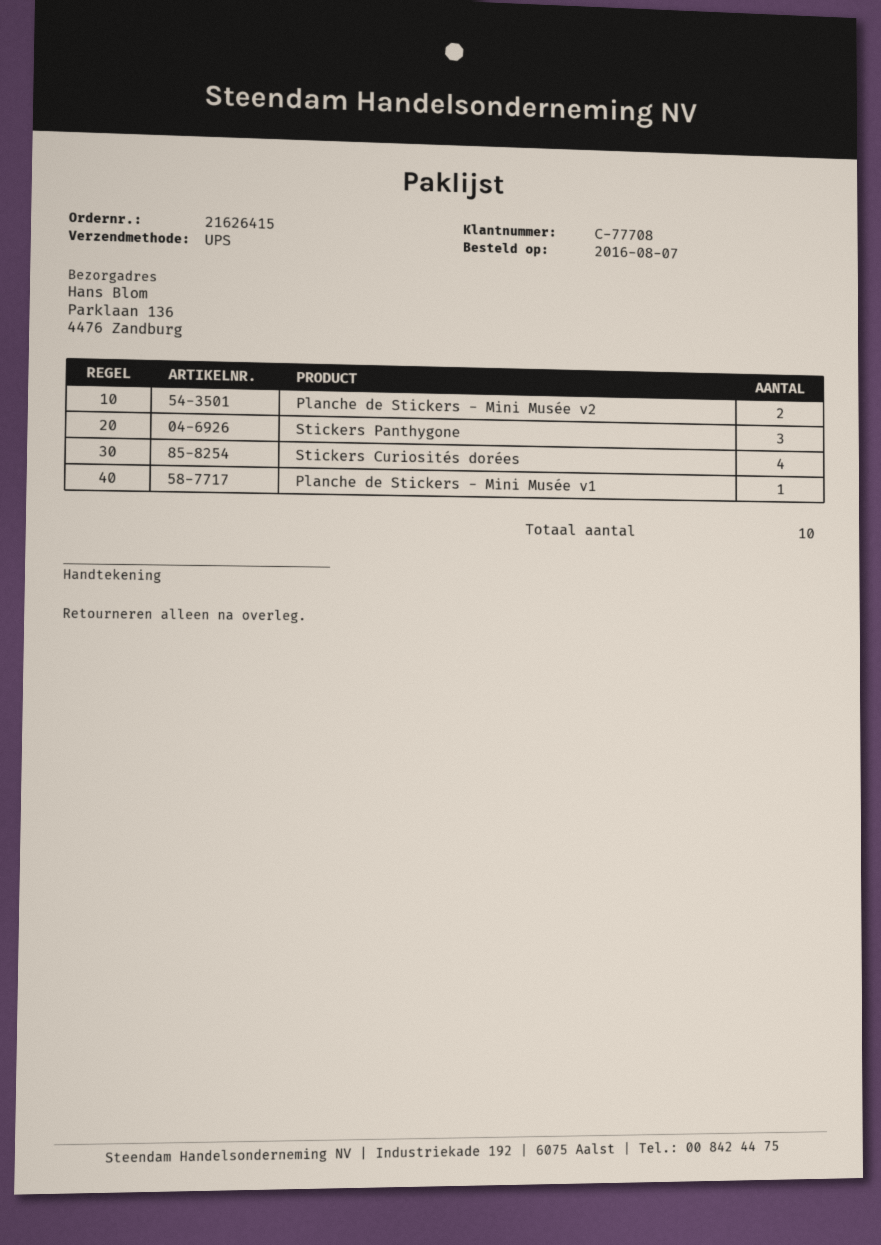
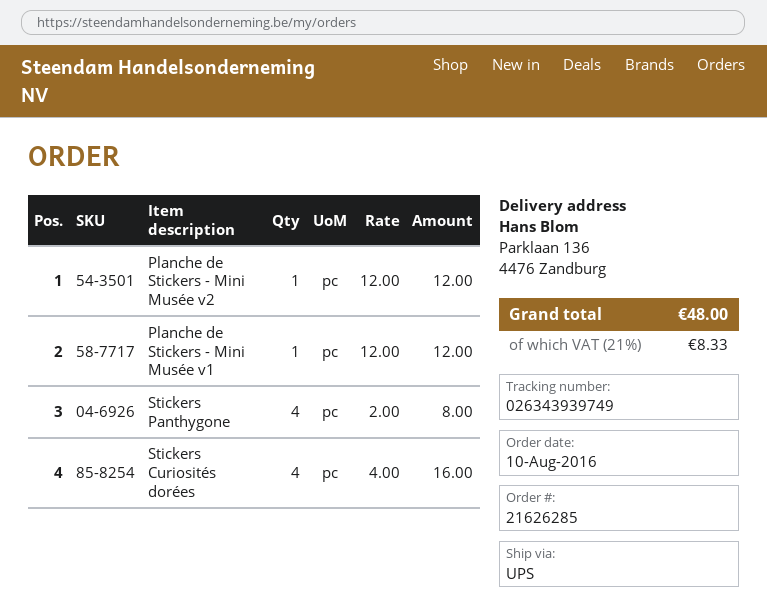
order number: 21626415 -> 21626285
order date: 2016-08-07 -> 2016-08-10
Planche de Stickers - Mini Musée v2: 2 -> 1
Stickers Panthygone: 3 -> 4

